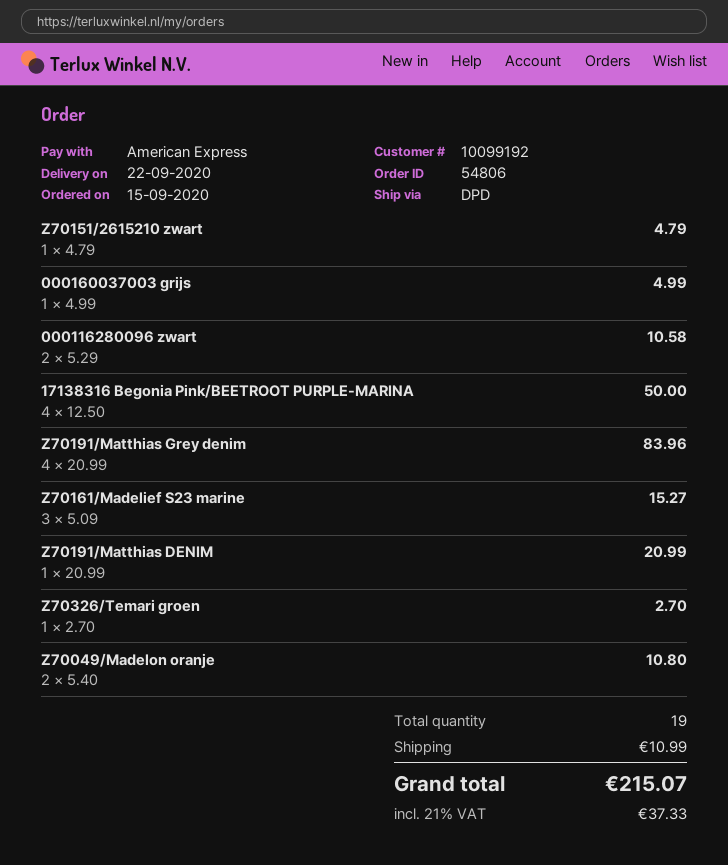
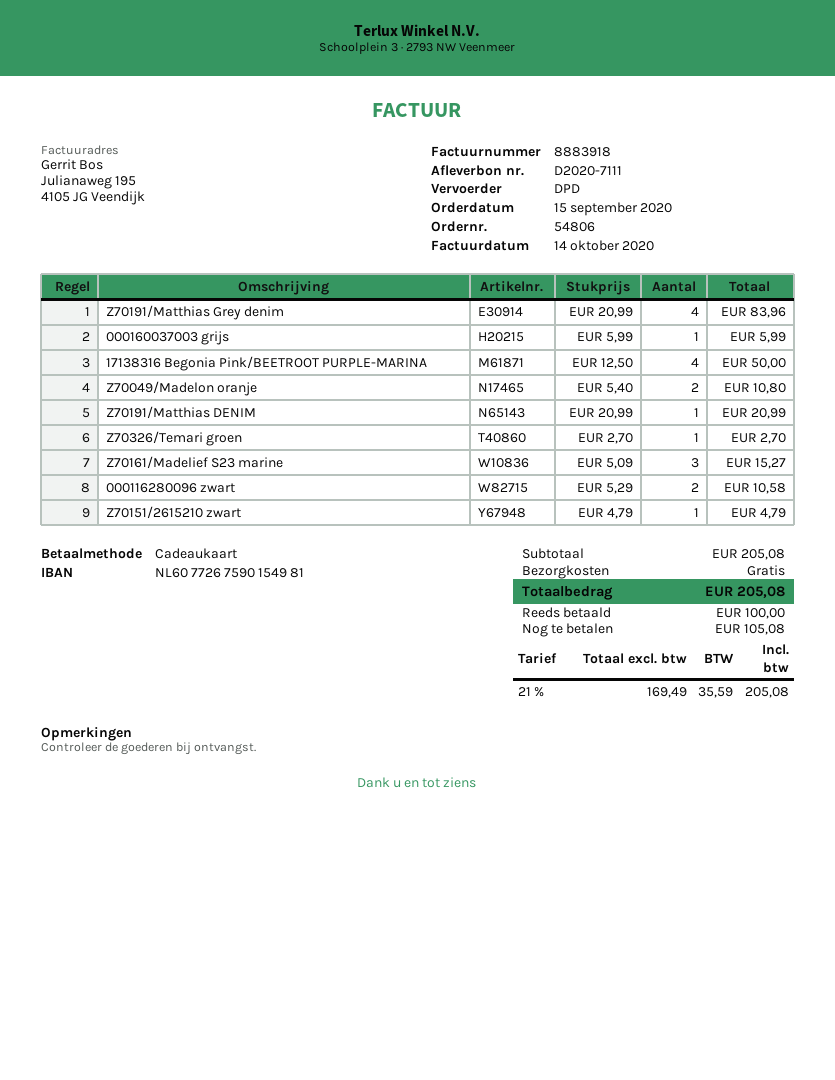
payment method: American Express -> gift card
000160037003 grijs: 1 x 4.99 = 4.99 -> 1 x 5.99 = 5.99
shipping: 10.99 -> 0.00
tax: 21% = 37.33 -> 21% = 35.59
total: 215.07 -> 205.08

